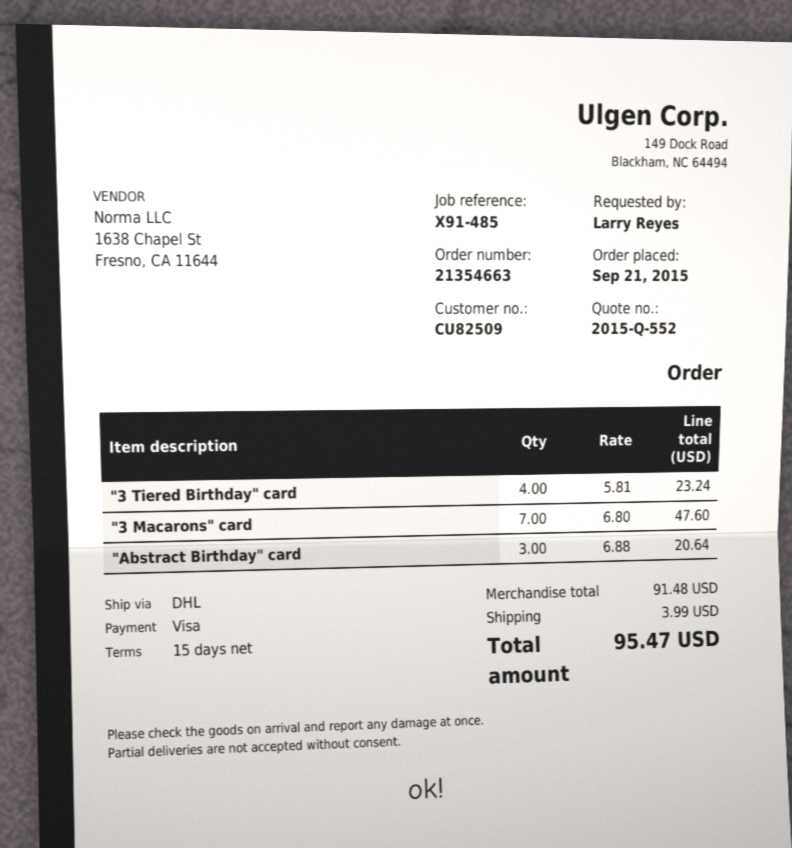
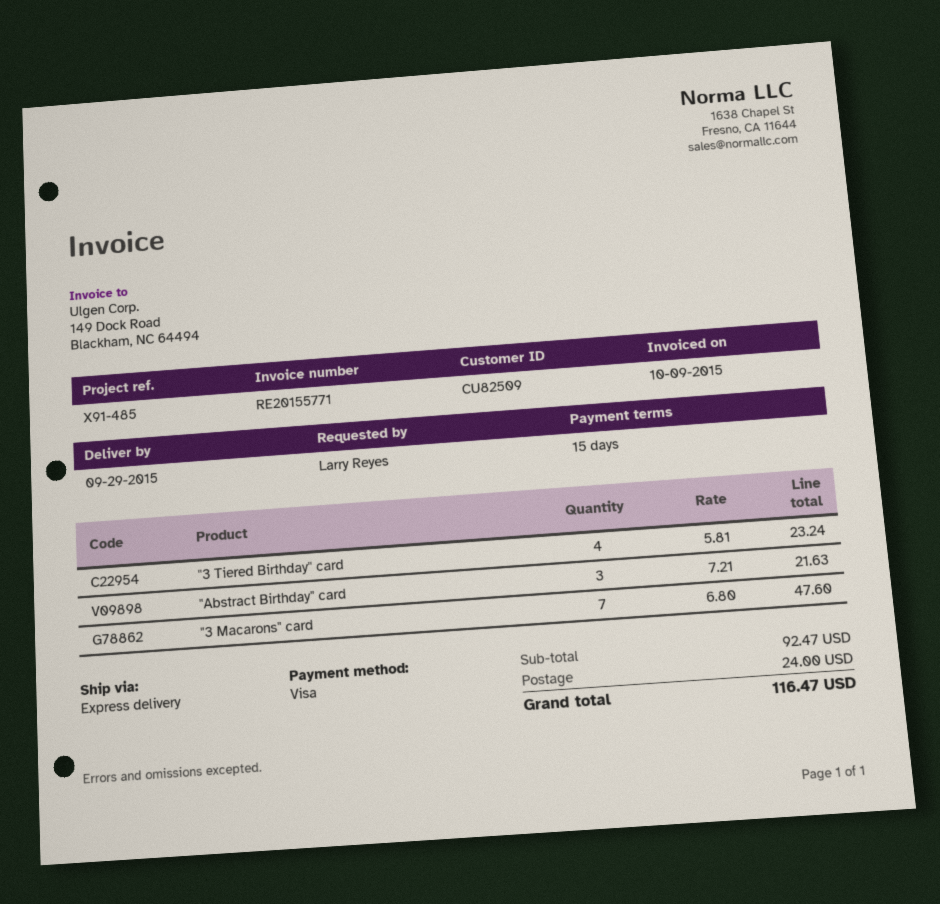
shipping method: DHL -> express
"Abstract Birthday" card: 3 x 6.88 = 20.64 -> 3 x 7.21 = 21.63
subtotal: 91.48 -> 92.47
shipping: 3.99 -> 24.00
total: 95.47 -> 116.47

